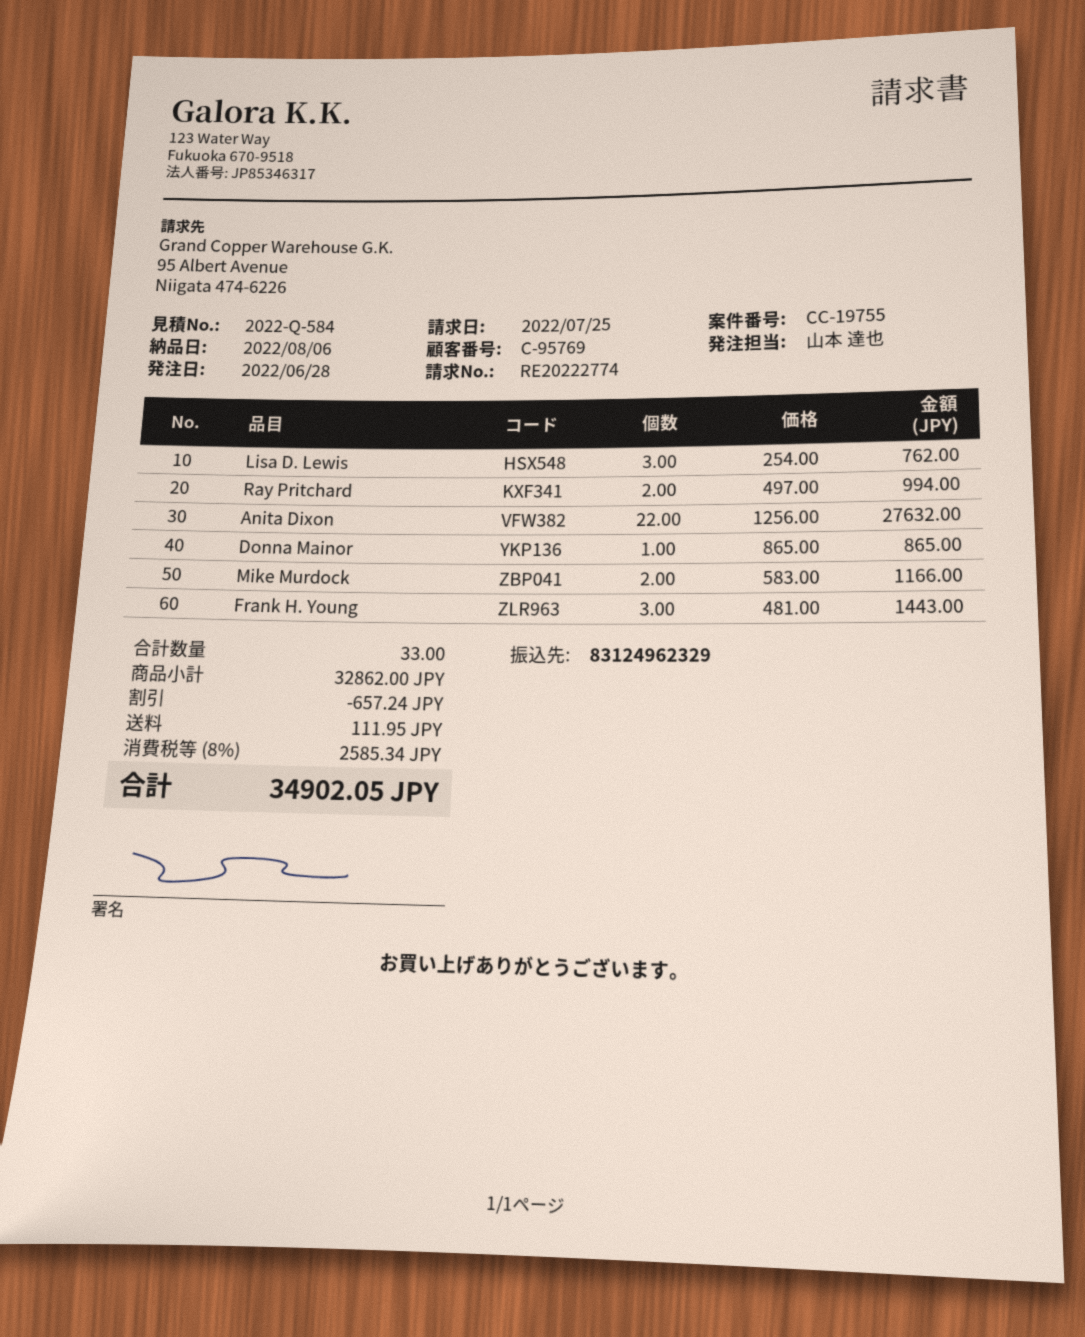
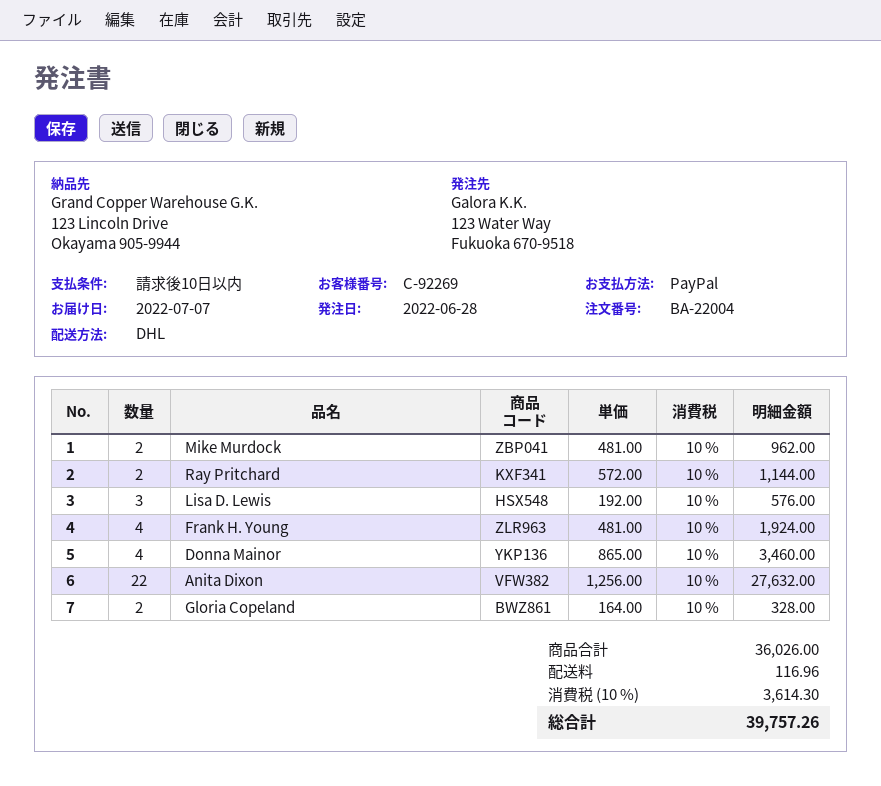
delivery date: 2022-08-06 -> 2022-07-07
customer number: C-95769 -> C-92269
Lisa D. Lewis: 3 x 254.00 = 762.00 -> 3 x 192.00 = 576.00
Ray Pritchard: 2 x 497.00 = 994.00 -> 2 x 572.00 = 1144.00
Donna Mainor: 1 x 865.00 = 865.00 -> 4 x 865.00 = 3460.00
Mike Murdock: 2 x 583.00 = 1166.00 -> 2 x 481.00 = 962.00
Frank H. Young: 3 x 481.00 = 1443.00 -> 4 x 481.00 = 1924.00
Gloria Copeland: none -> 2 x 164.00 = 328.00
subtotal: 32862.00 -> 36026.00
discount: 657.24 -> none
shipping: 111.95 -> 116.96
tax: 8% = 2585.34 -> 10% = 3614.30
total: 34902.05 -> 39757.26

